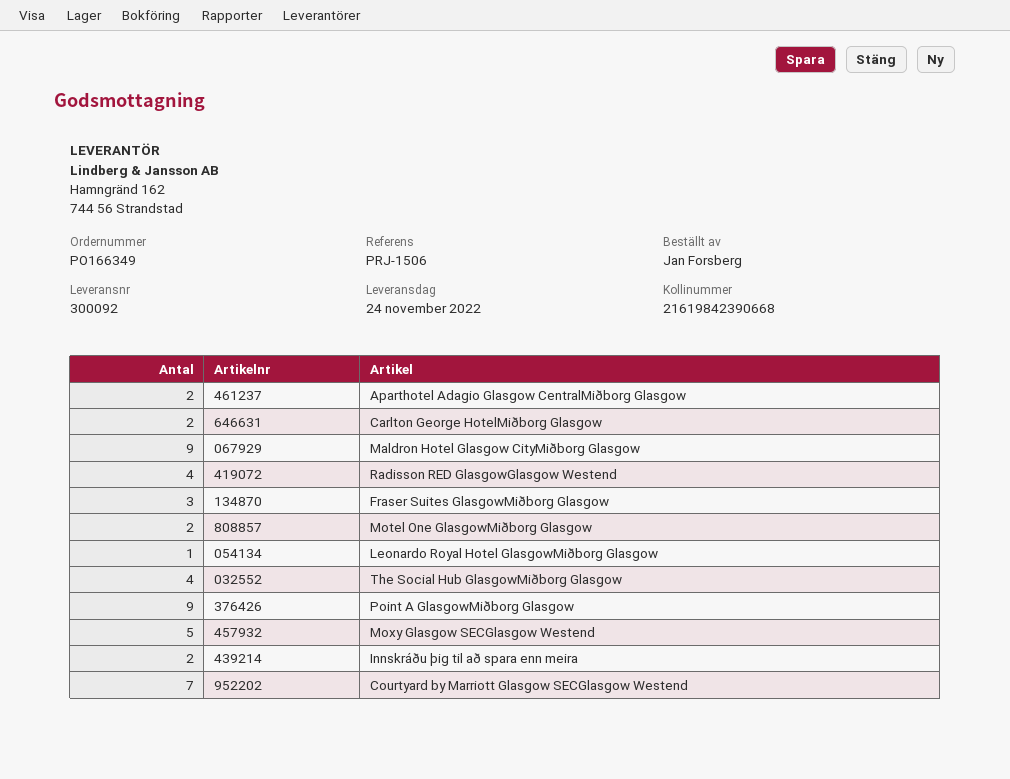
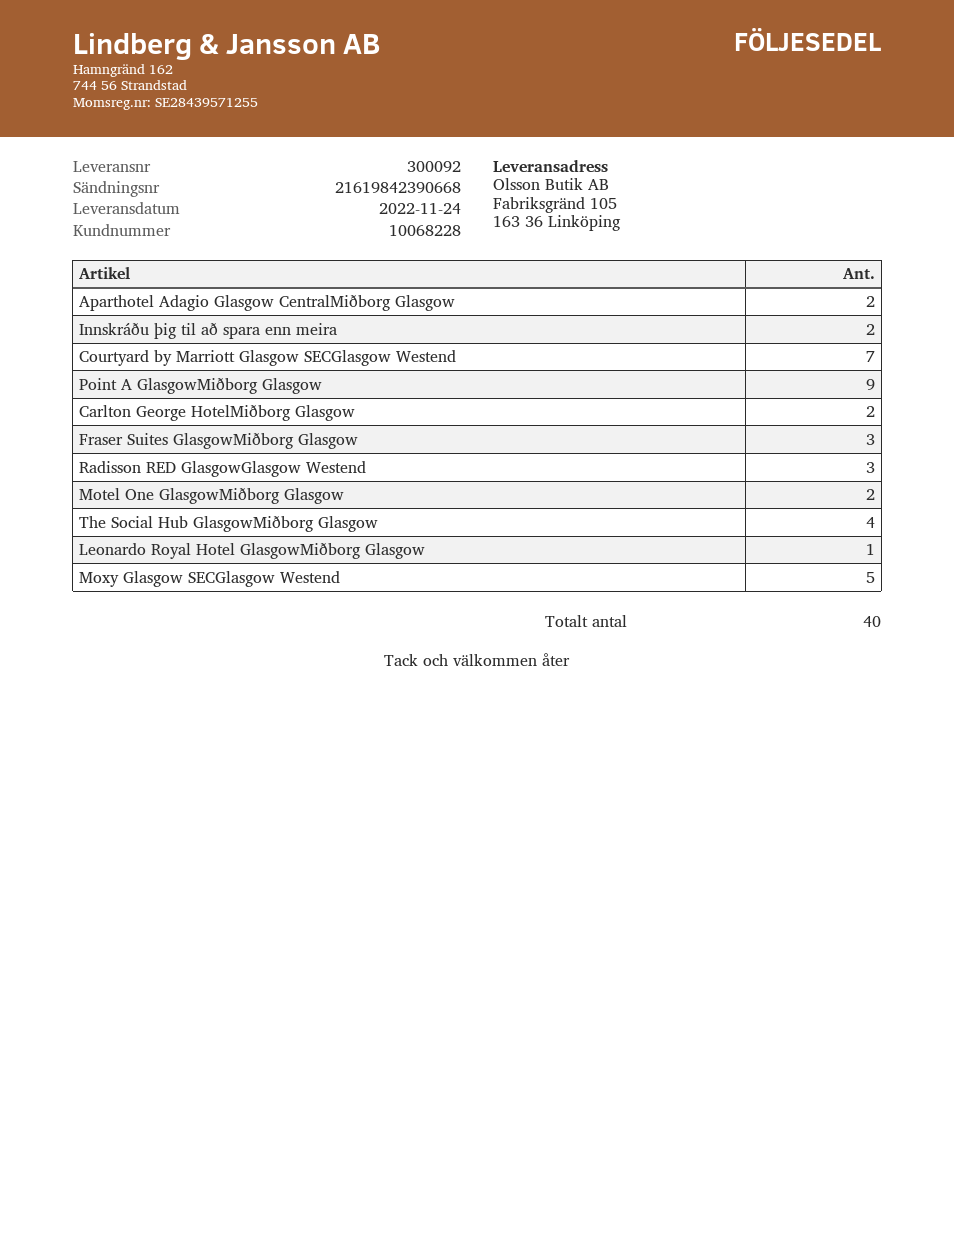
Maldron Hotel Glasgow CityMiðborg Glasgow: 9 -> none
Radisson RED GlasgowGlasgow Westend: 4 -> 3

